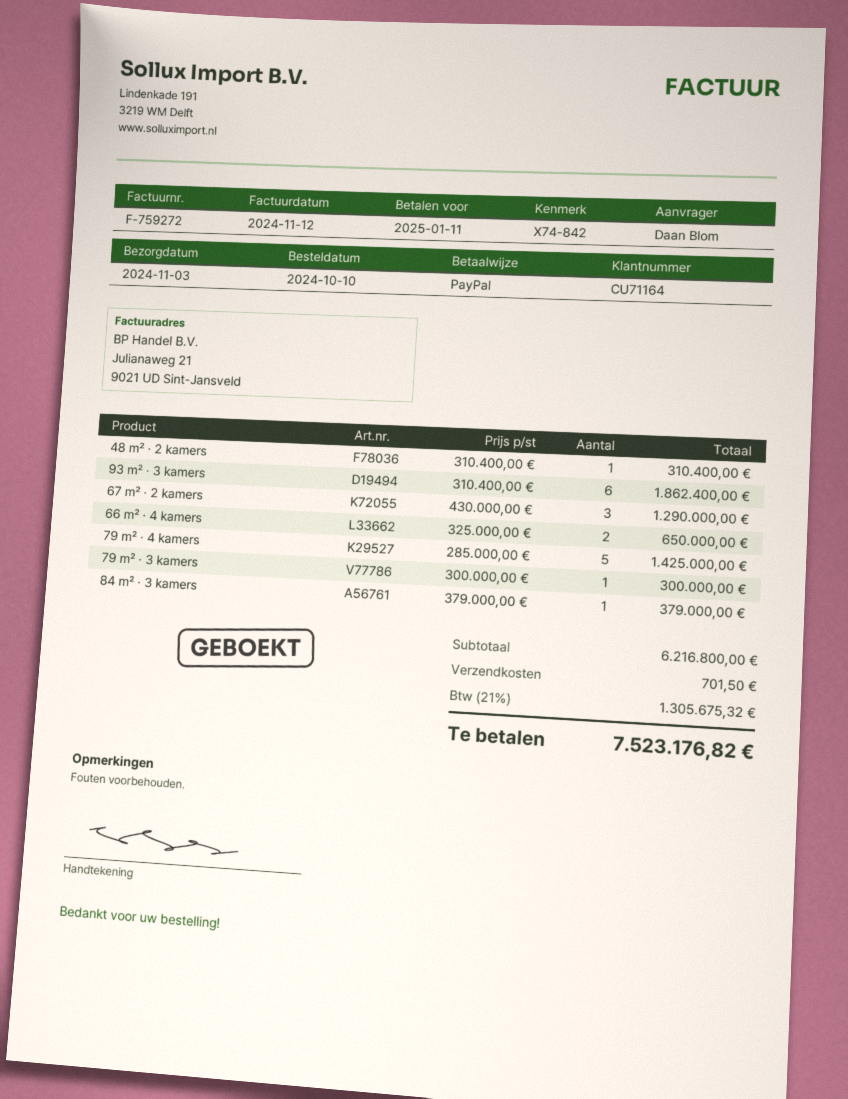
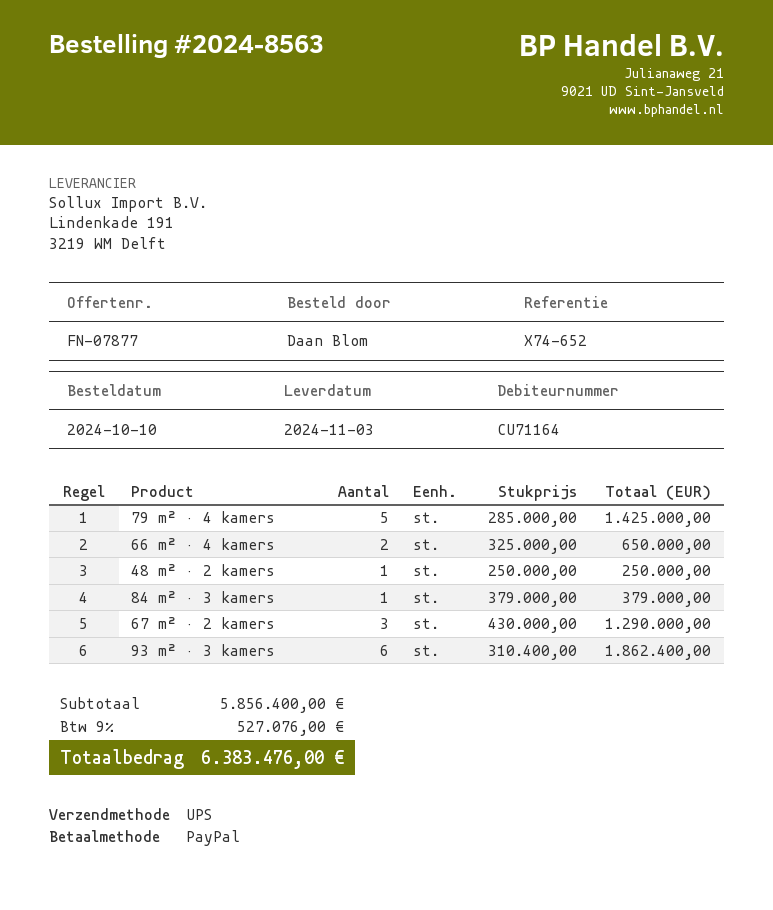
reference: X74-842 -> X74-652
48 m² · 2 kamers: 1 x 310400.00 = 310400.00 -> 1 x 250000.00 = 250000.00
79 m² · 3 kamers: 1 x 300000.00 = 300000.00 -> none
subtotal: 6216800.00 -> 5856400.00
shipping: 701.50 -> none
tax: 21% = 1305675.32 -> 9% = 527076.00
total: 7523176.82 -> 6383476.00

